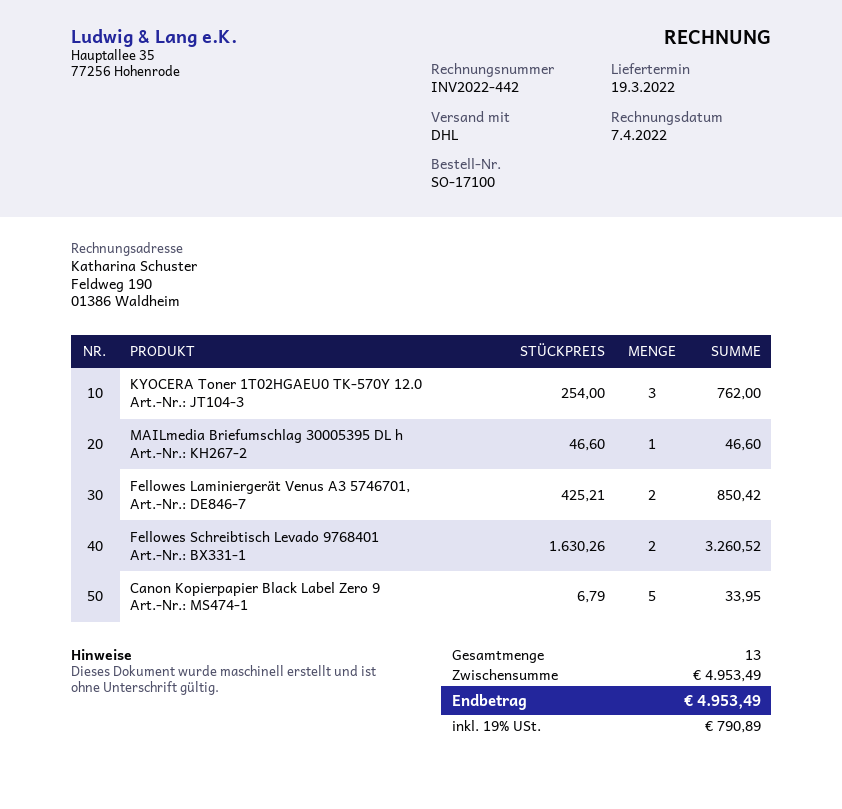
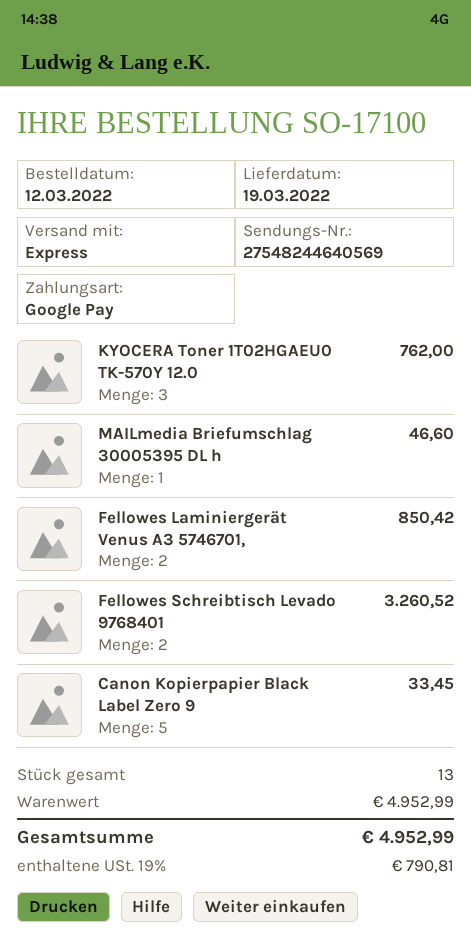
shipping method: DHL -> express
Canon Kopierpapier Black Label Zero 9: 5 for 33.95 -> 5 for 33.45
subtotal: 4953.49 -> 4952.99
tax: 19% = 790.89 -> 19% = 790.81
total: 4953.49 -> 4952.99

